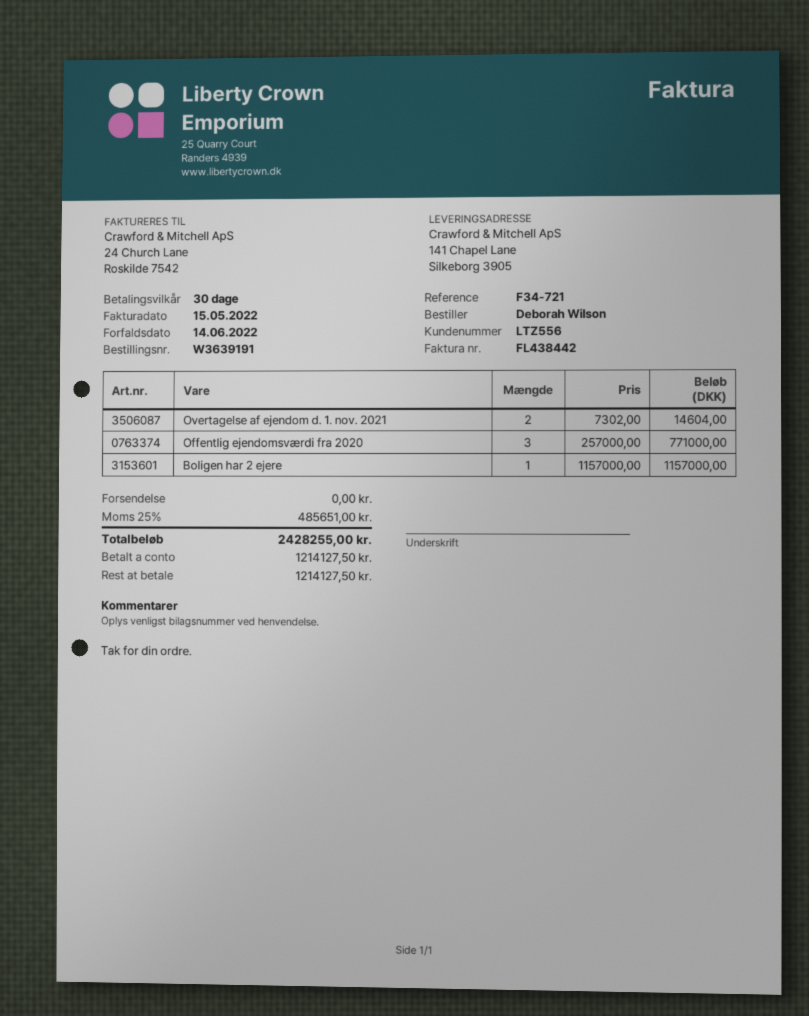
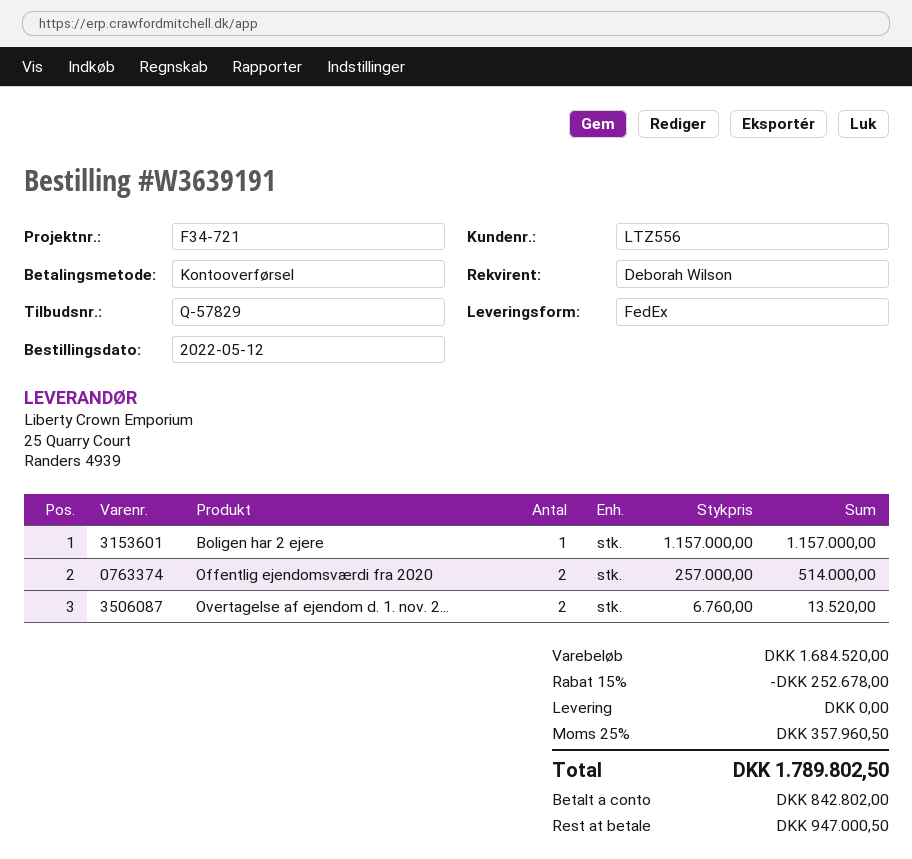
Overtagelse af ejendom d. 1. nov. 2021: 2 x 7302.00 = 14604.00 -> 2 x 6760.00 = 13520.00
Offentlig ejendomsværdi fra 2020: 3 x 257000.00 = 771000.00 -> 2 x 257000.00 = 514000.00
discount: none -> 15% = 252678.00
tax: 25% = 485651.00 -> 25% = 357960.50
total: 2428255.00 -> 1789802.50
deposit: 1214127.50 -> 842802.00
balance: 1214127.50 -> 947000.50

